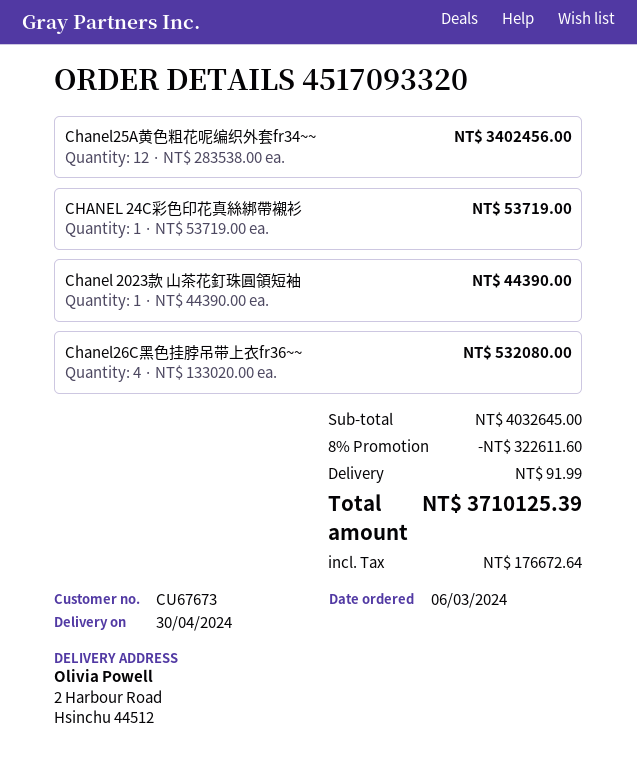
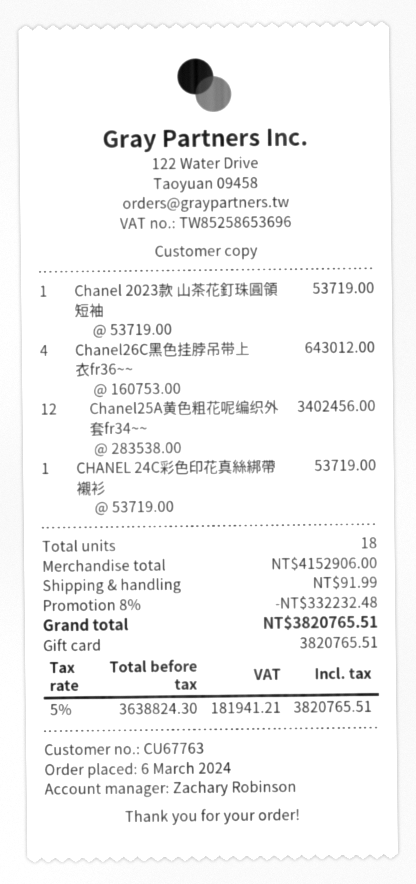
customer number: CU67673 -> CU67763
Chanel 2023款 山茶花釘珠圓領短袖: 1 x 44390.00 = 44390.00 -> 1 x 53719.00 = 53719.00
Chanel26C黑色挂脖吊带上衣fr36~~: 4 x 133020.00 = 532080.00 -> 4 x 160753.00 = 643012.00
subtotal: 4032645.00 -> 4152906.00
discount: 8% = 322611.60 -> 8% = 332232.48
tax: 176672.64 -> 181941.21
total: 3710125.39 -> 3820765.51

